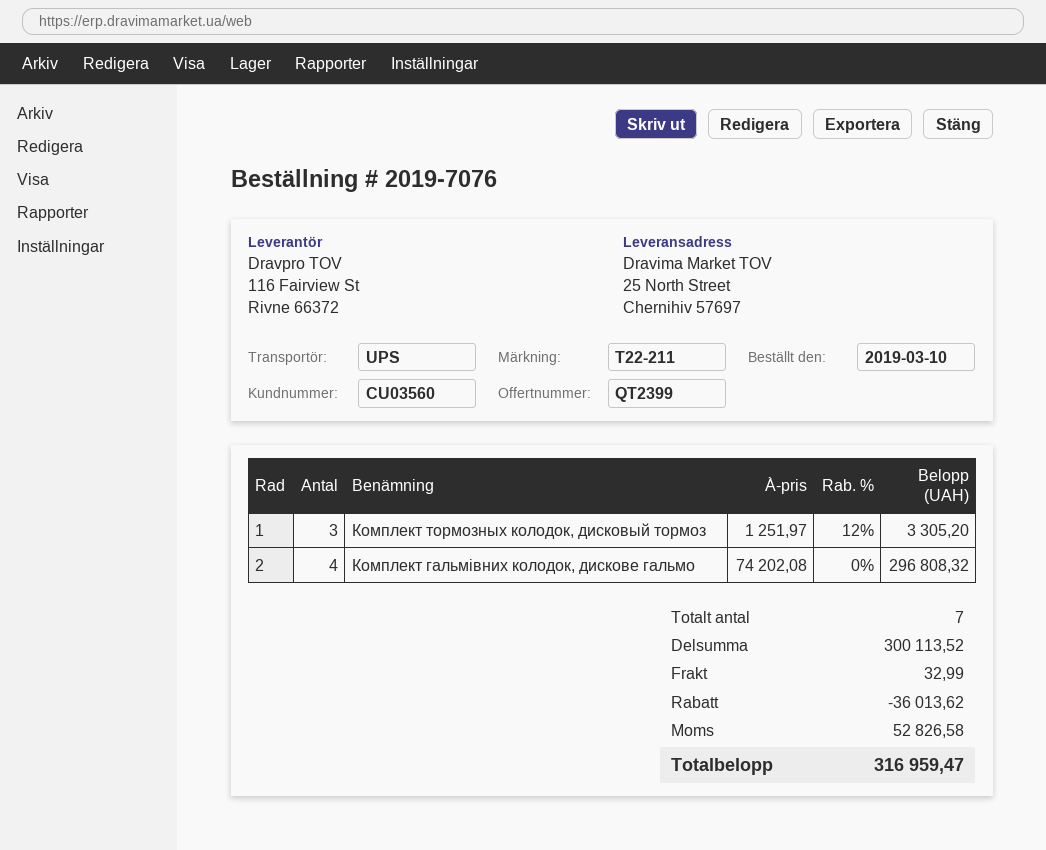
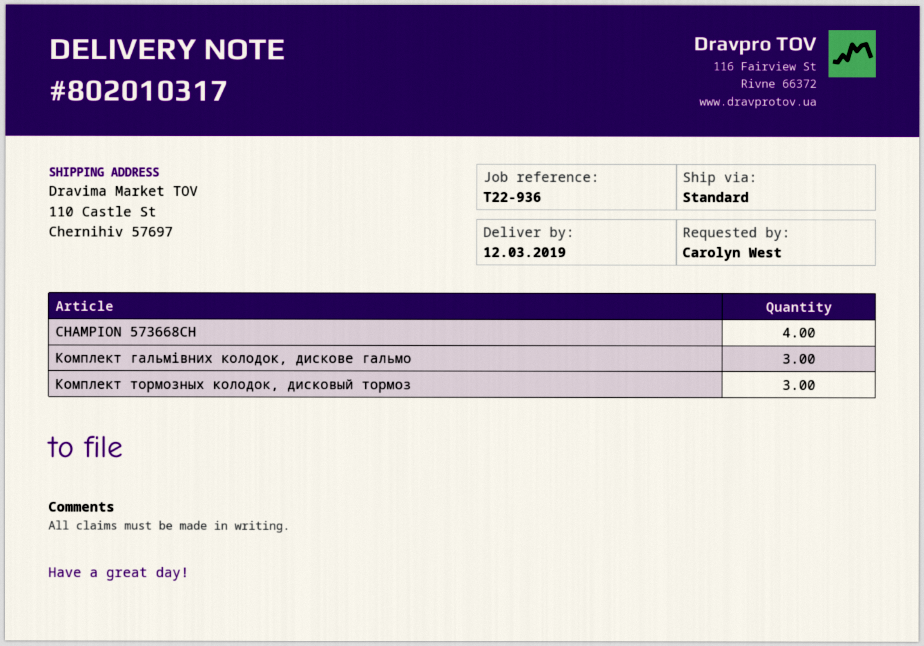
reference: T22-211 -> T22-936
shipping method: UPS -> standard
ship to: 25 North Street, Chernihiv 57697 -> 110 Castle St, Chernihiv 57697
Комплект гальмівних колодок, дискове гальмо: 4 -> 3
CHAMPION 573668CH: none -> 4

